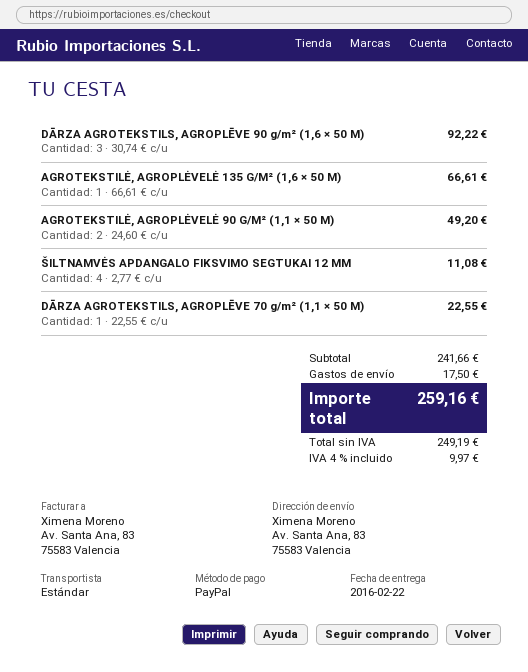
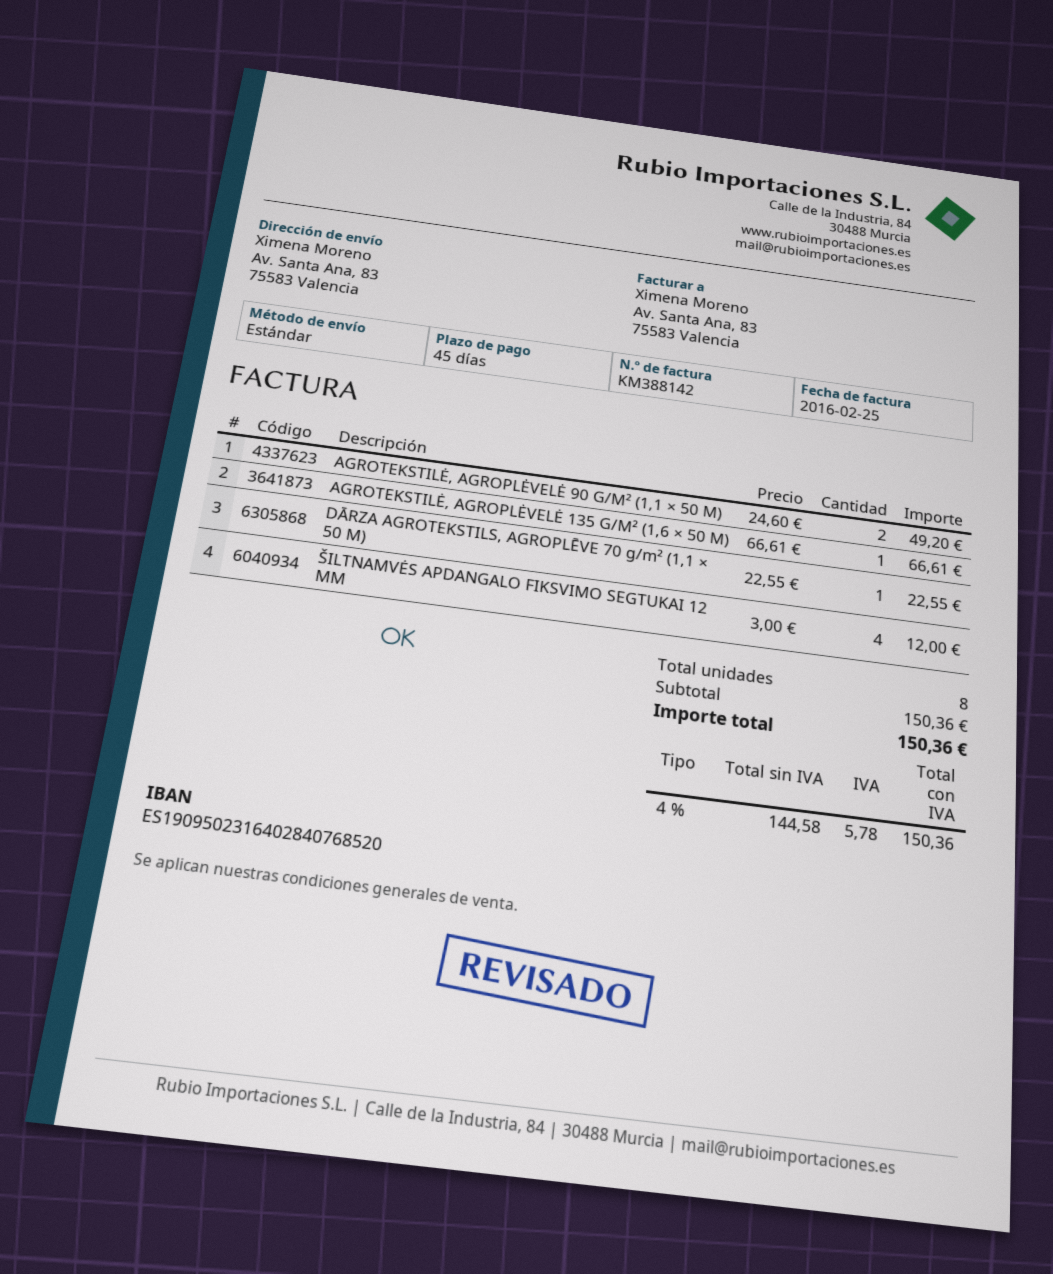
DĀRZA AGROTEKSTILS, AGROPLĒVE 90 g/m² (1,6 × 50 M): 3 x 30.74 = 92.22 -> none
ŠILTNAMVĖS APDANGALO FIKSVIMO SEGTUKAI 12 MM: 4 x 2.77 = 11.08 -> 4 x 3.00 = 12.00
subtotal: 241.66 -> 150.36
shipping: 17.50 -> none
net: 249.19 -> 144.58
tax: 4% = 9.97 -> 4% = 5.78
total: 259.16 -> 150.36

